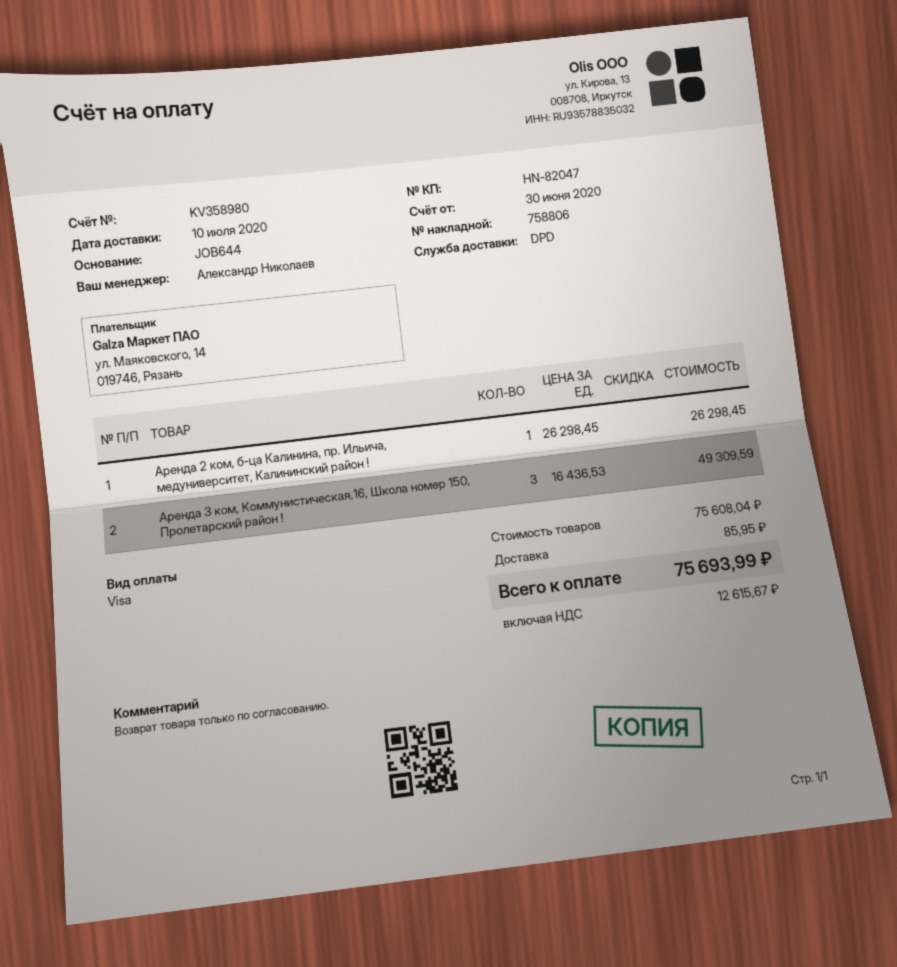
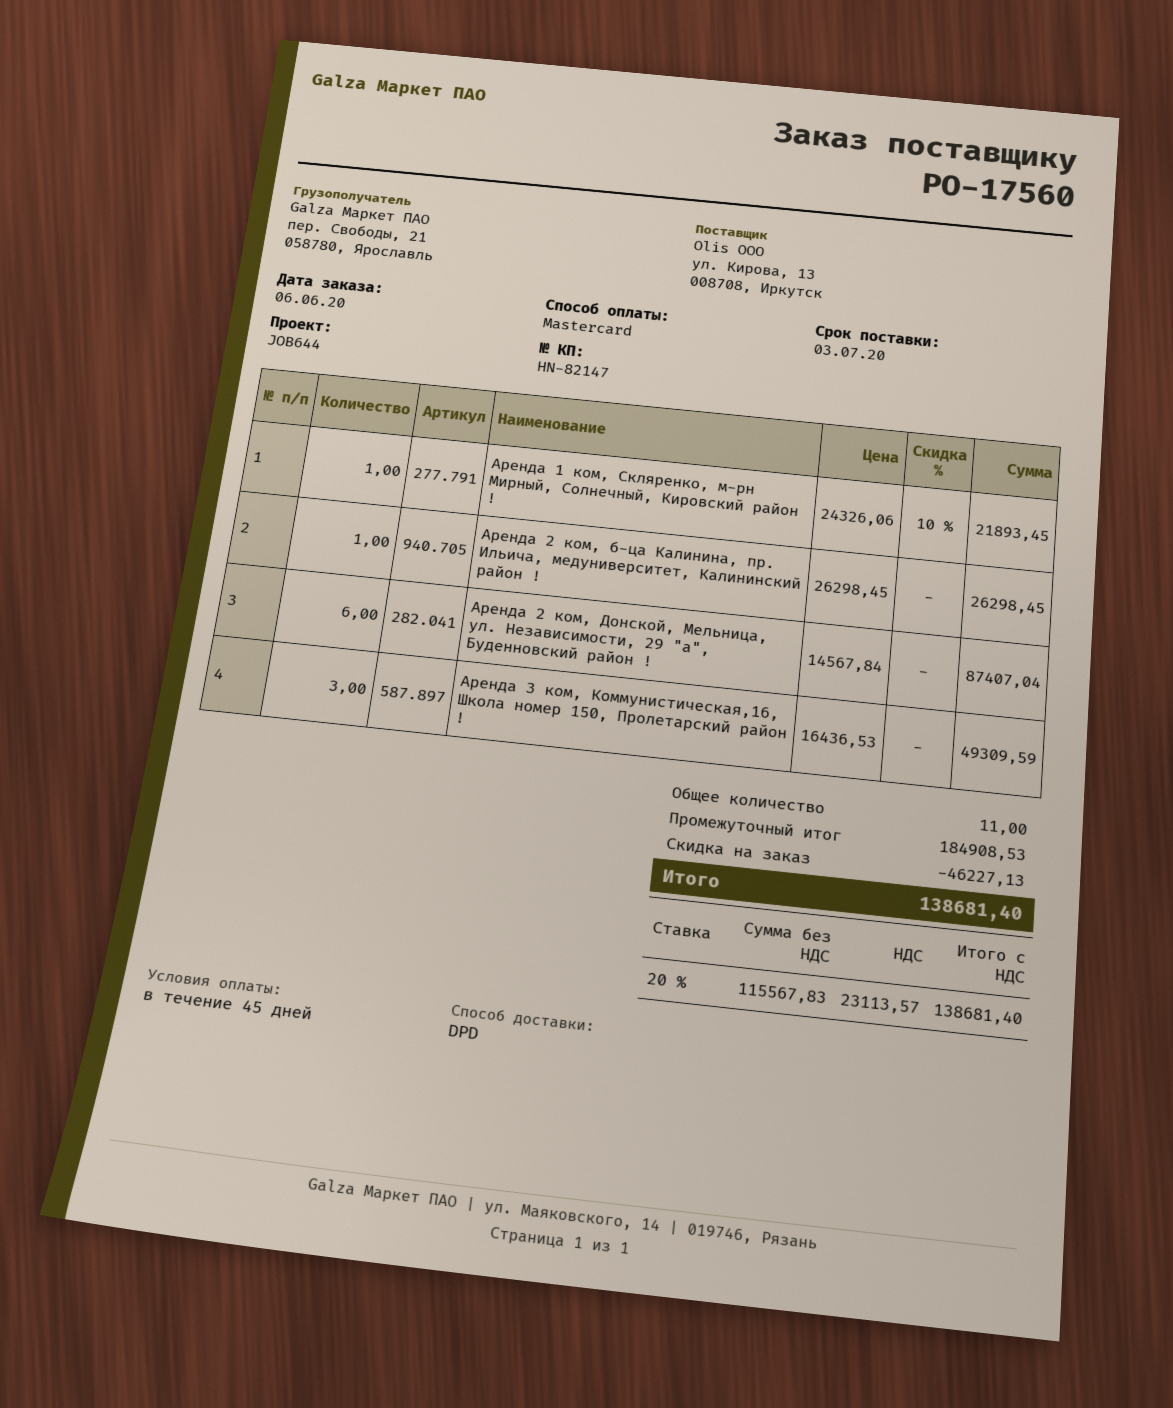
quote number: HN-82047 -> HN-82147
delivery date: 2020-07-10 -> 2020-07-03
payment method: Visa -> Mastercard
Аренда 1 ком, Скляренко, м-рн Мирный, Солнечный, Кировский район !: none -> 1 x 24326.06 - 10% = 21893.45
Аренда 2 ком, Донской, Мельница, ул. Независимости, 29 "а", Буденновский район !: none -> 6 x 14567.84 = 87407.04
subtotal: 75608.04 -> 184908.53
discount: none -> 46227.13
shipping: 85.95 -> none
tax: 12615.67 -> 23113.57
total: 75693.99 -> 138681.40

